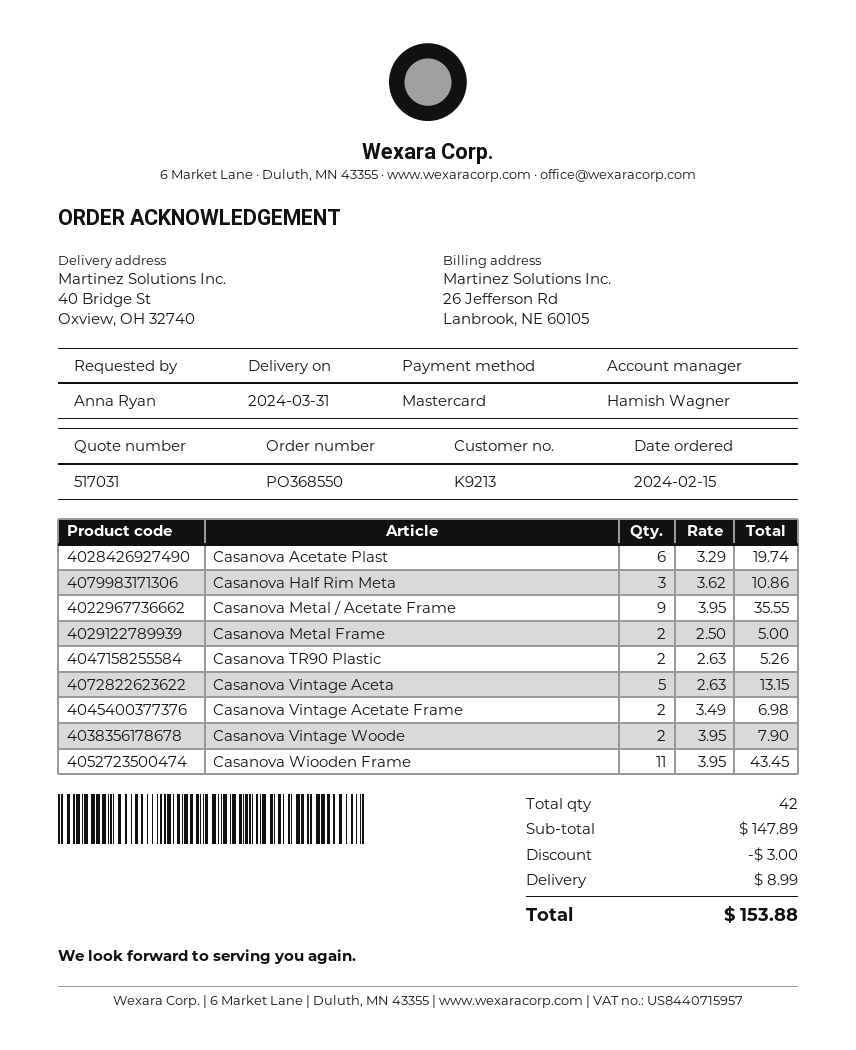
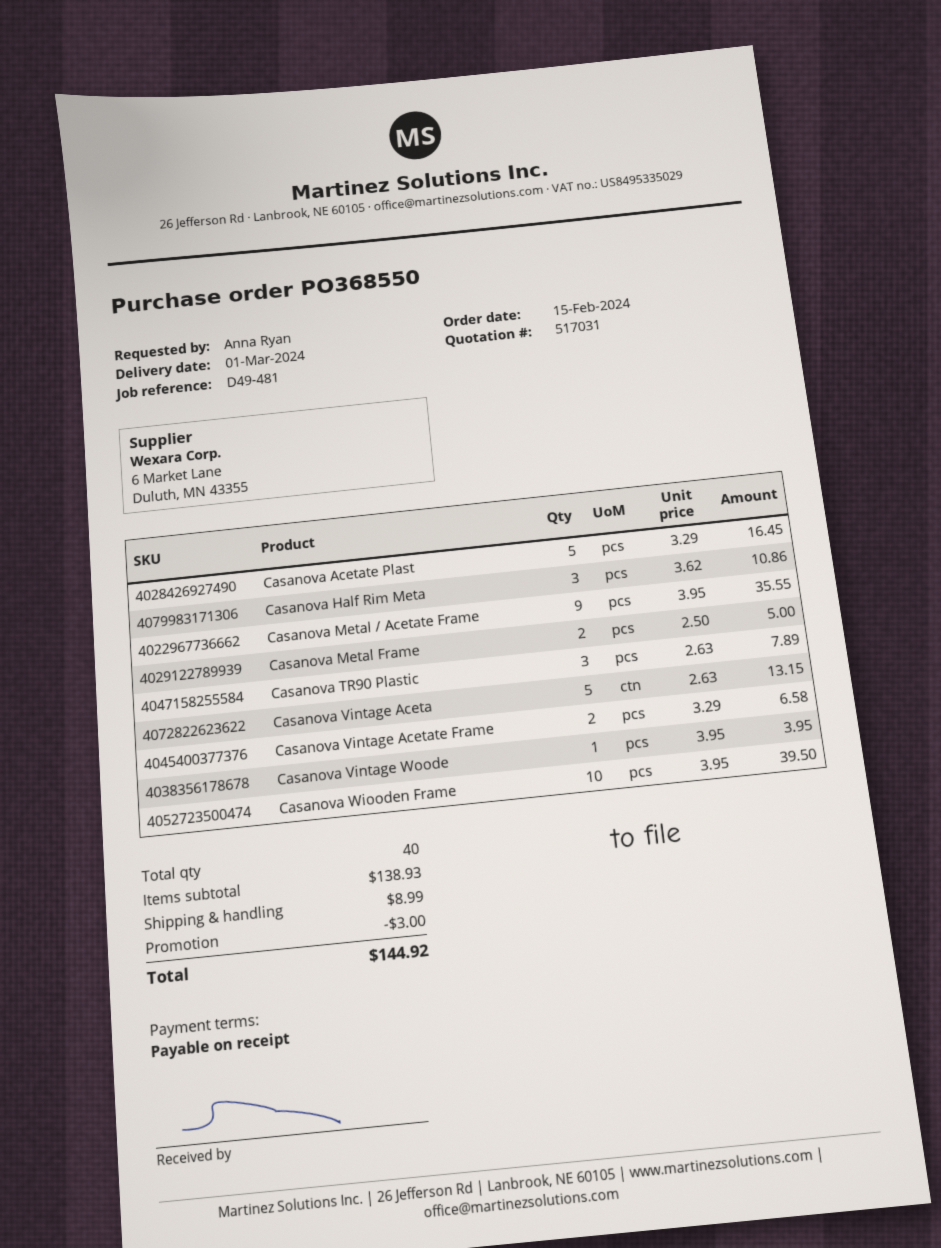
delivery date: 2024-03-31 -> 2024-03-01
Casanova Acetate Plast: 6 x 3.29 = 19.74 -> 5 x 3.29 = 16.45
Casanova TR90 Plastic: 2 x 2.63 = 5.26 -> 3 x 2.63 = 7.89
Casanova Vintage Acetate Frame: 2 x 3.49 = 6.98 -> 2 x 3.29 = 6.58
Casanova Vintage Woode: 2 x 3.95 = 7.90 -> 1 x 3.95 = 3.95
Casanova Wiooden Frame: 11 x 3.95 = 43.45 -> 10 x 3.95 = 39.50
total quantity: 42 -> 40
subtotal: 147.89 -> 138.93
total: 153.88 -> 144.92

